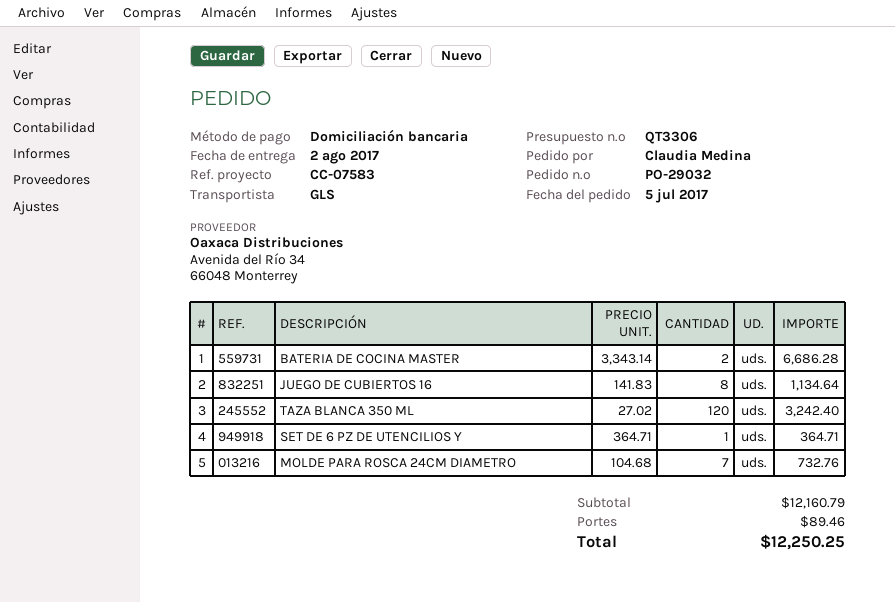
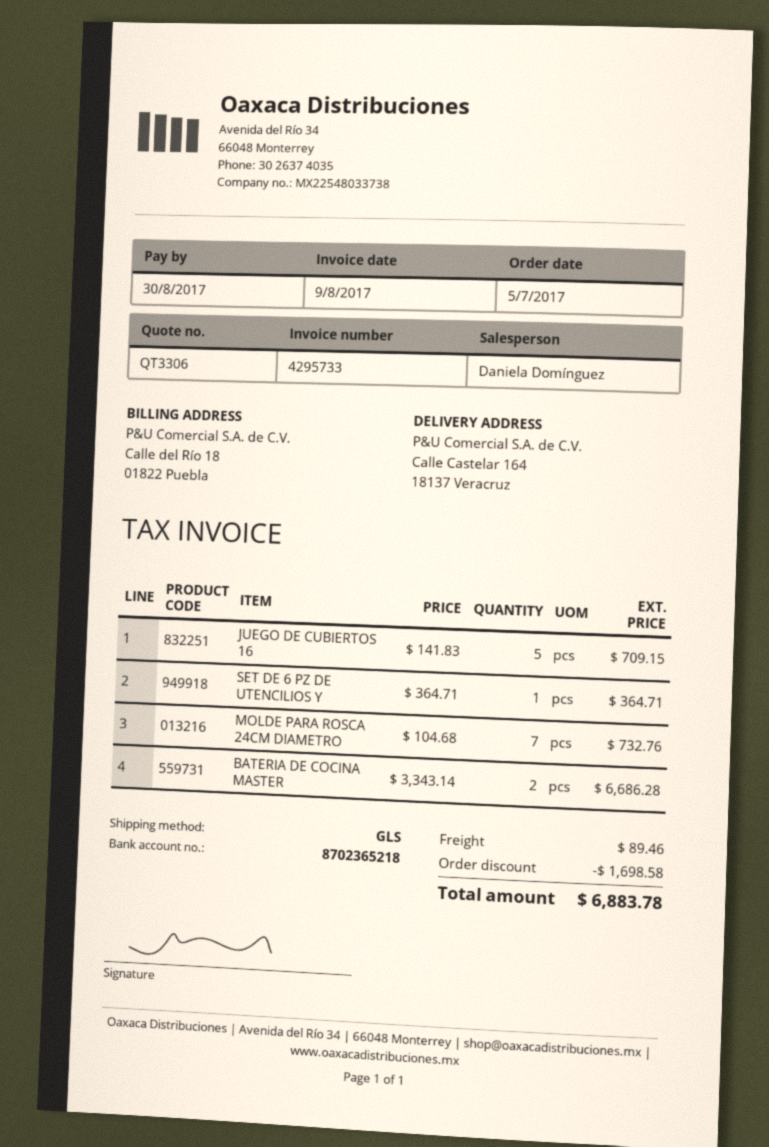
JUEGO DE CUBIERTOS 16: 8 x 141.83 = 1134.64 -> 5 x 141.83 = 709.15
TAZA BLANCA 350 ML: 120 x 27.02 = 3242.40 -> none
discount: none -> 1698.58
total: 12250.25 -> 6883.78

